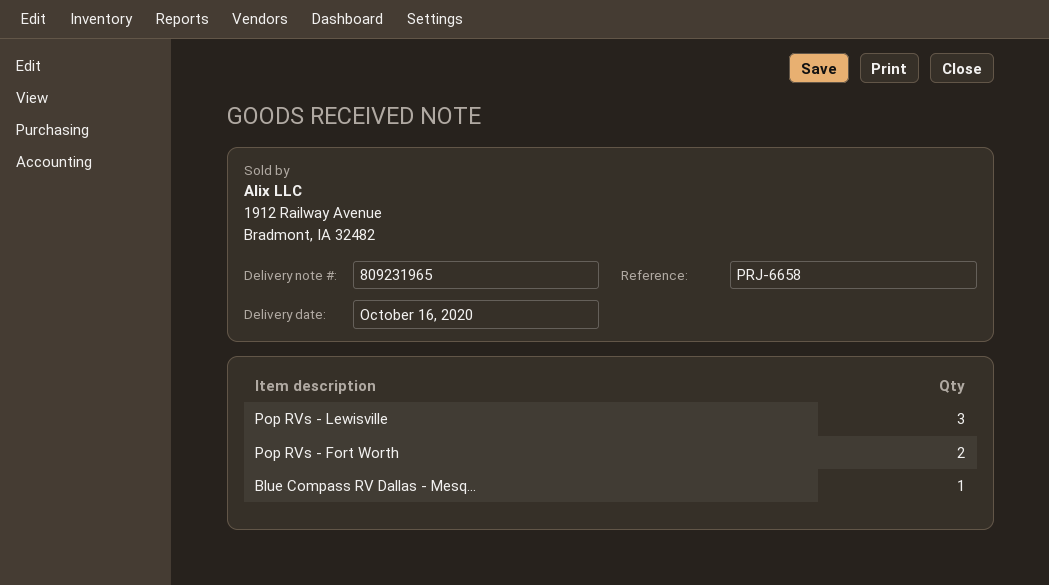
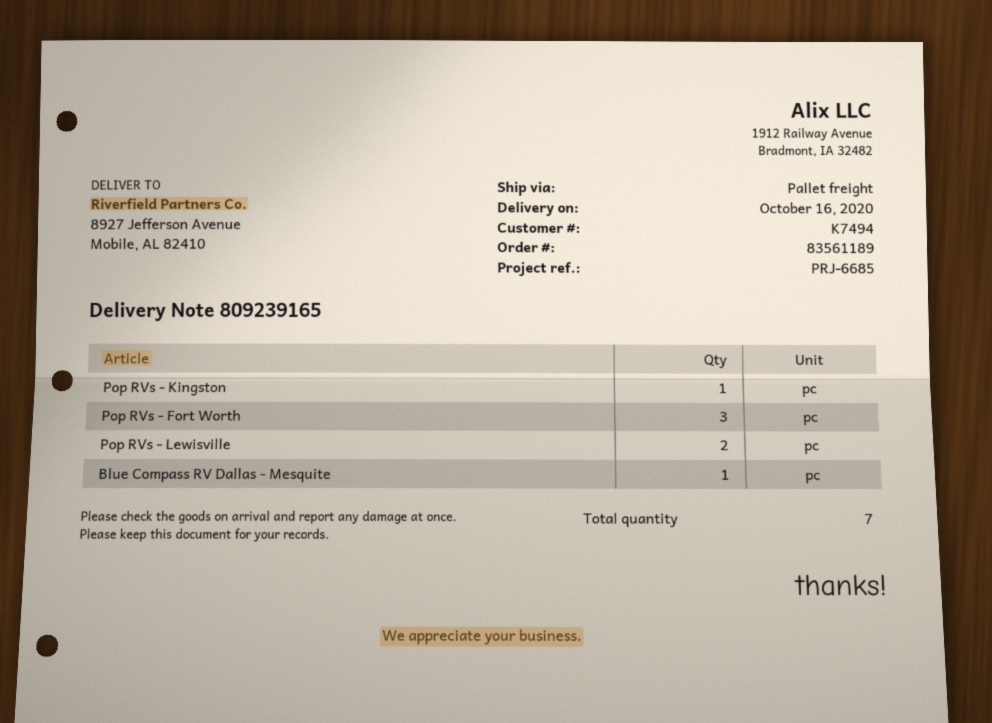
delivery note number: 809231965 -> 809239165
reference: PRJ-6658 -> PRJ-6685
Pop RVs - Lewisville: 3 -> 2
Pop RVs - Fort Worth: 2 -> 3
Pop RVs - Kingston: none -> 1

